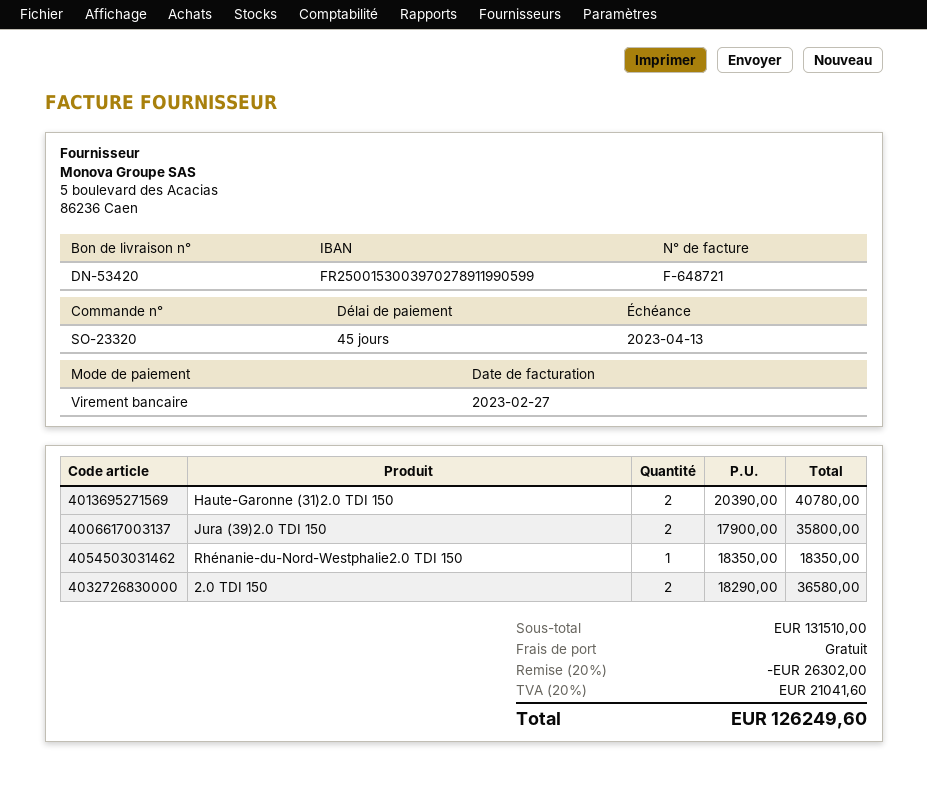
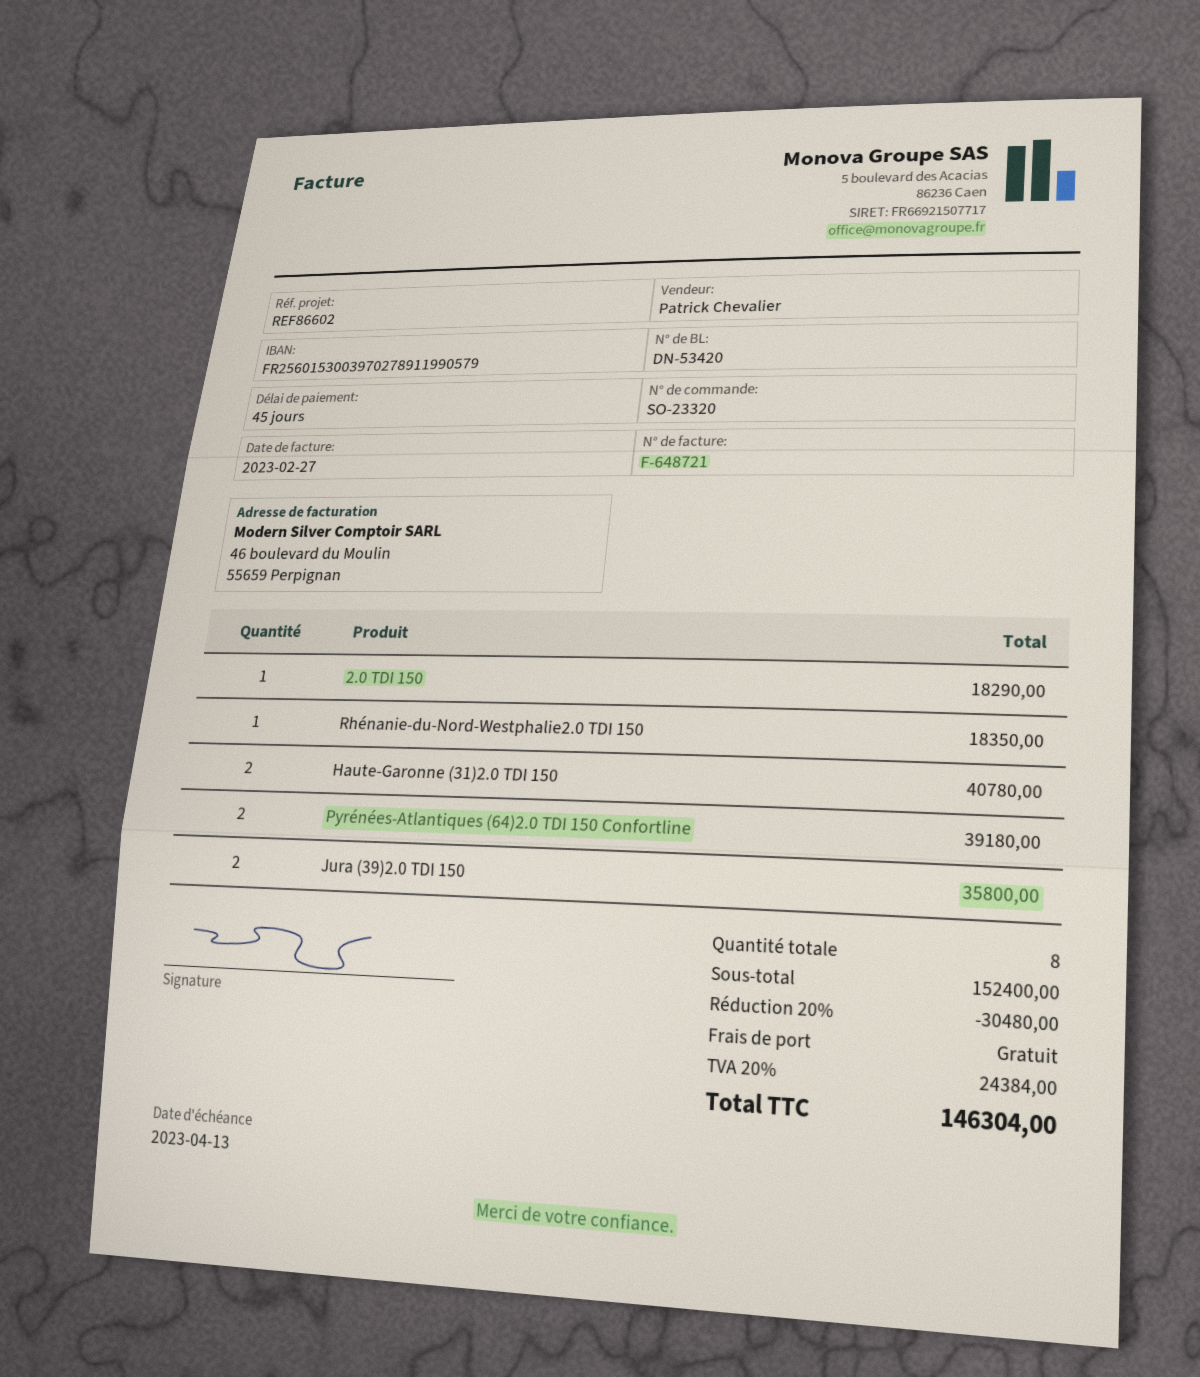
bank account: FR2500153003970278911990599 -> FR2560153003970278911990579
2.0 TDI 150: 2 for 36580.00 -> 1 for 18290.00
Pyrénées-Atlantiques (64)2.0 TDI 150 Confortline: none -> 2 for 39180.00
subtotal: 131510.00 -> 152400.00
discount: 20% = 26302.00 -> 20% = 30480.00
tax: 20% = 21041.60 -> 20% = 24384.00
total: 126249.60 -> 146304.00

